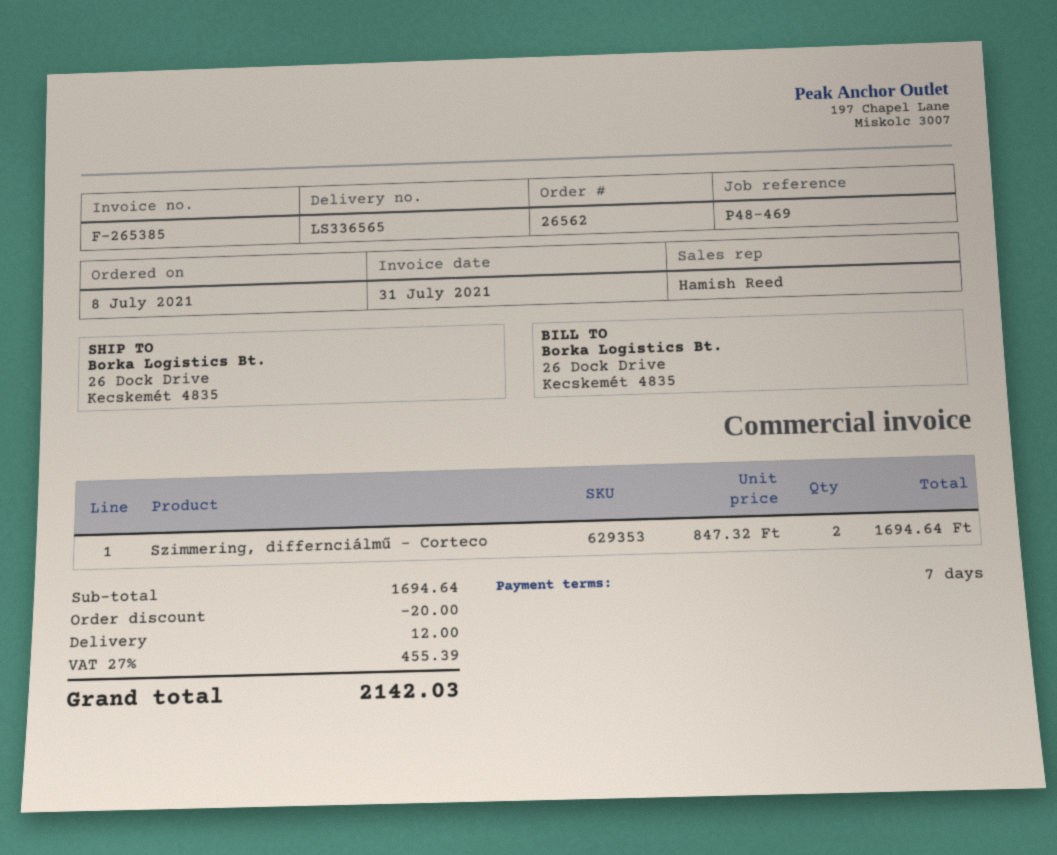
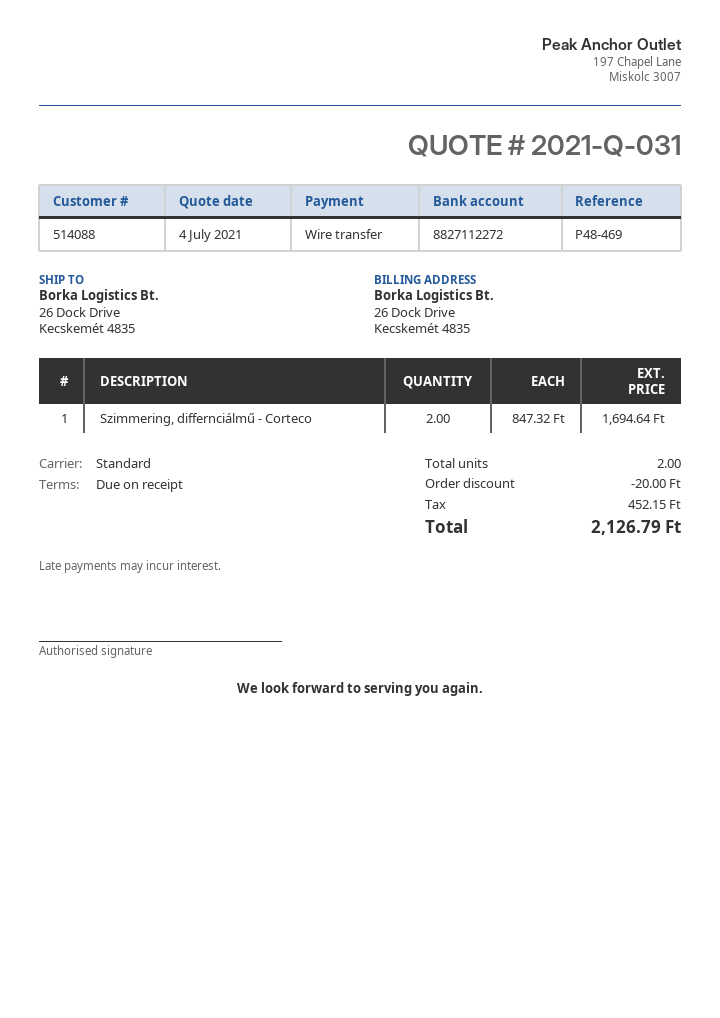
payment terms: 7 days -> on receipt
shipping: 12.00 -> none
tax: 455.39 -> 452.15
total: 2142.03 -> 2126.79

